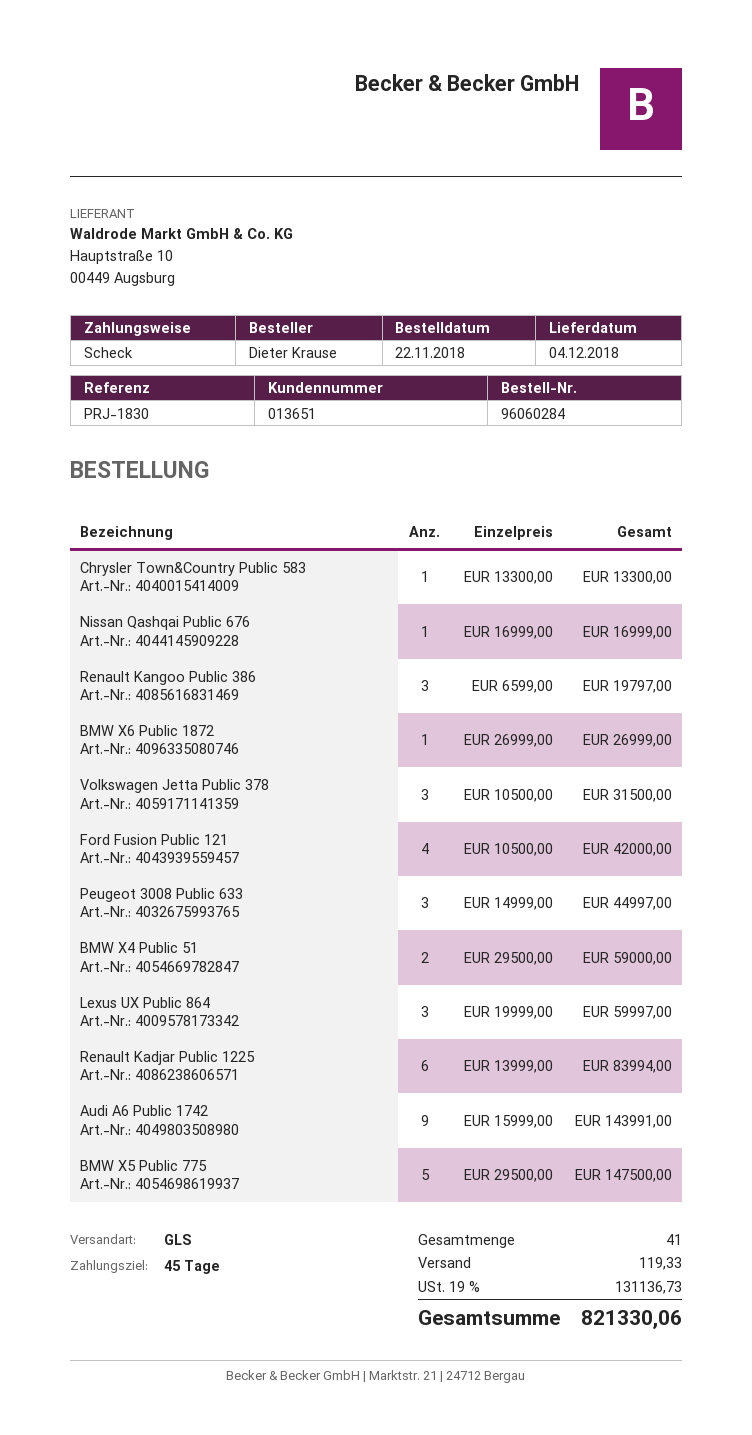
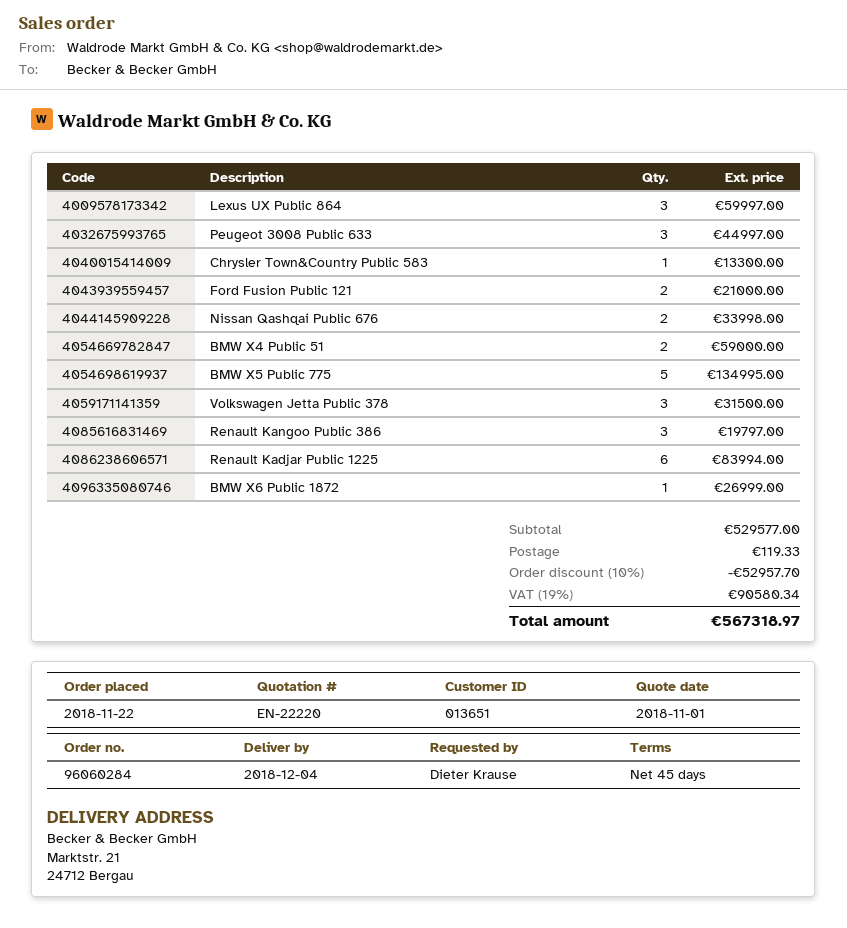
Nissan Qashqai Public 676: 1 for 16999.00 -> 2 for 33998.00
Ford Fusion Public 121: 4 for 42000.00 -> 2 for 21000.00
Audi A6 Public 1742: 9 for 143991.00 -> none
BMW X5 Public 775: 5 for 147500.00 -> 5 for 134995.00
discount: none -> 10% = 52957.70
tax: 19% = 131136.73 -> 19% = 90580.34
total: 821330.06 -> 567318.97

